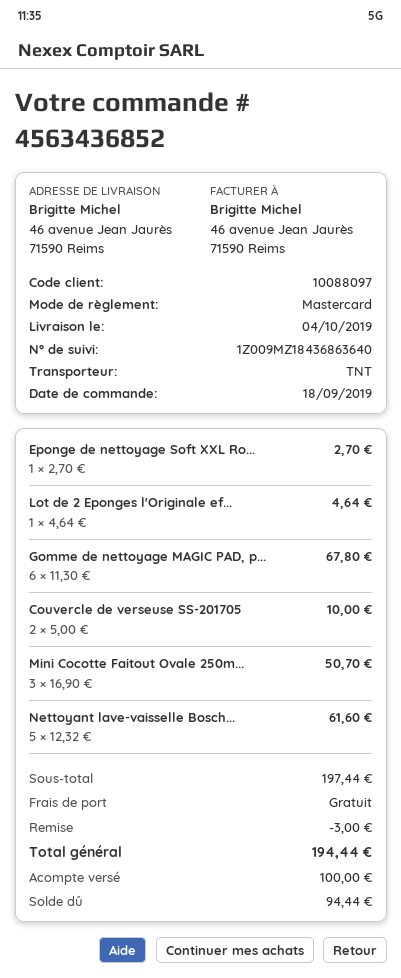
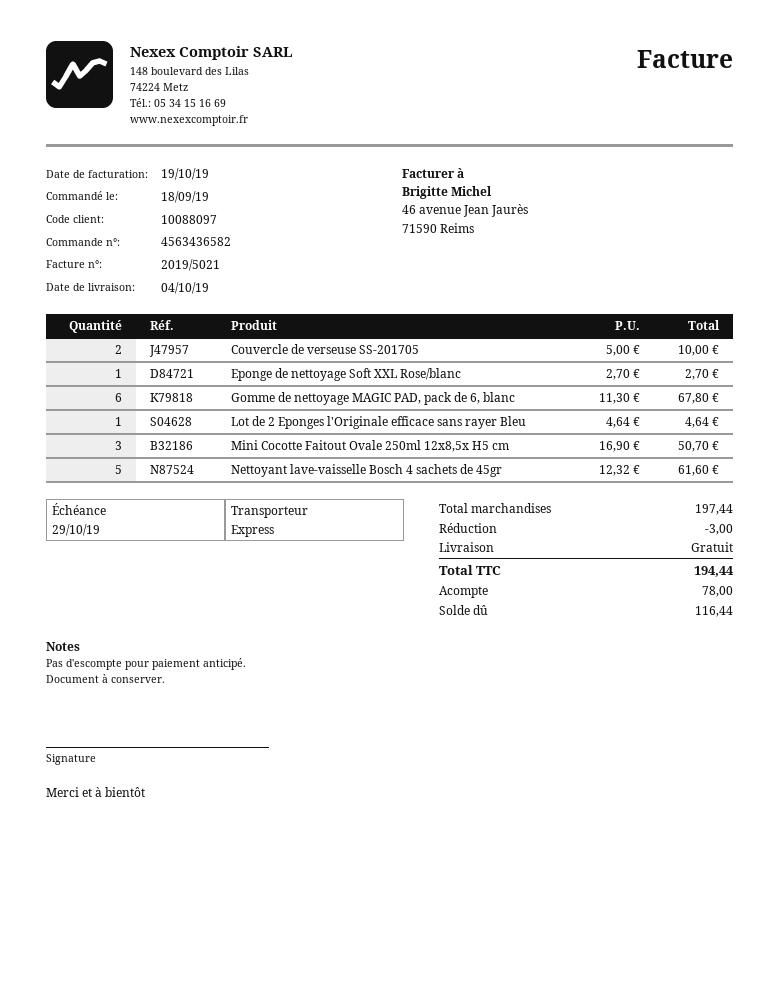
order number: 4563436852 -> 4563436582
shipping method: TNT -> express
deposit: 100.00 -> 78.00
balance: 94.44 -> 116.44

